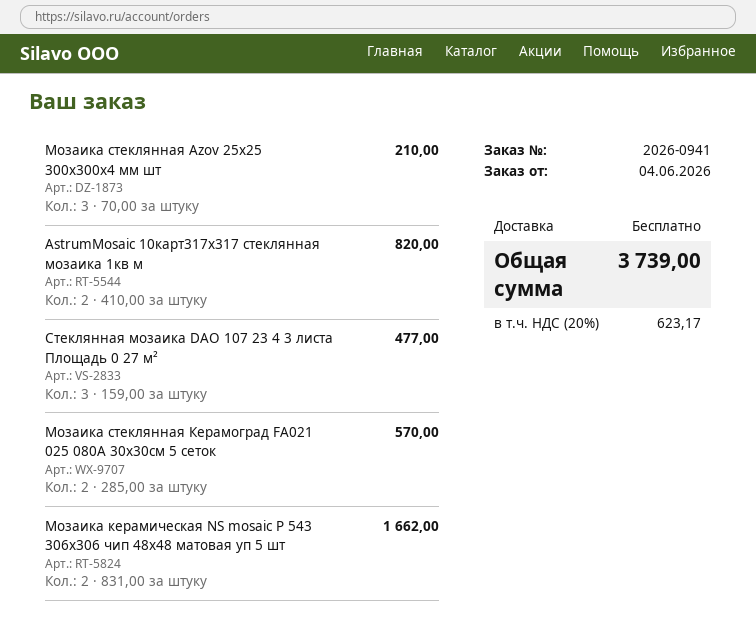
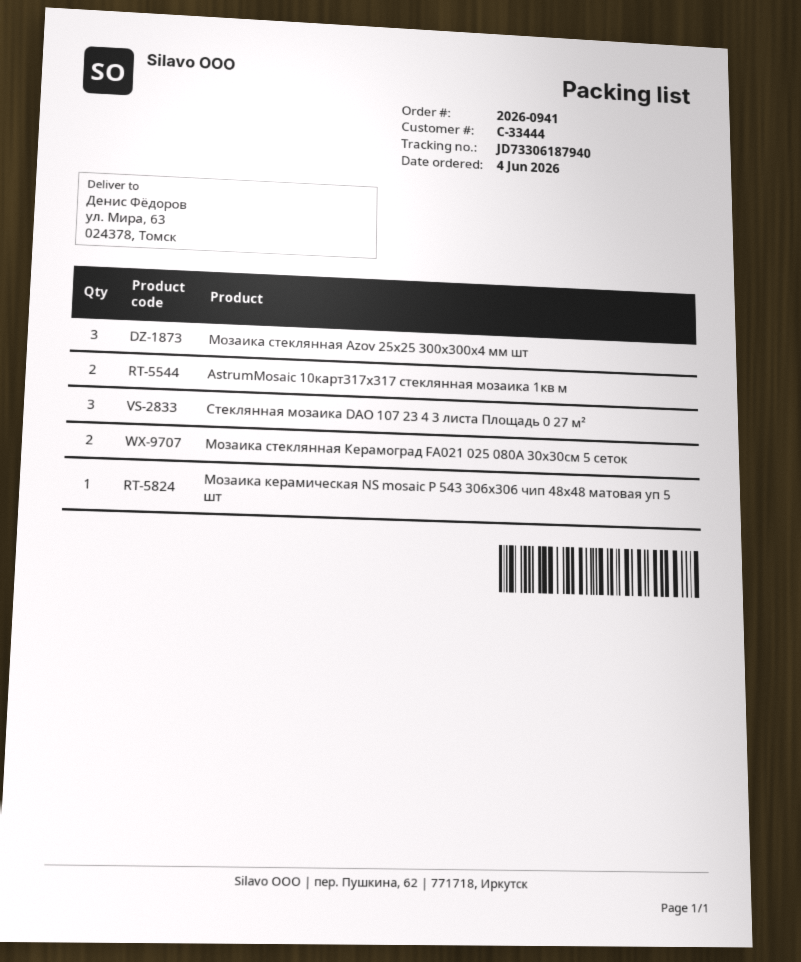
Мозаика керамическая NS mosaic P 543 306x306 чип 48x48 матовая уп 5 шт: 2 -> 1

